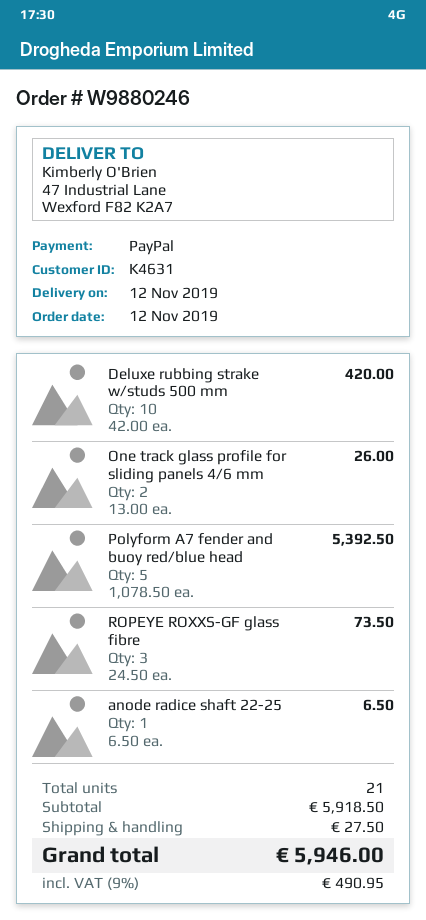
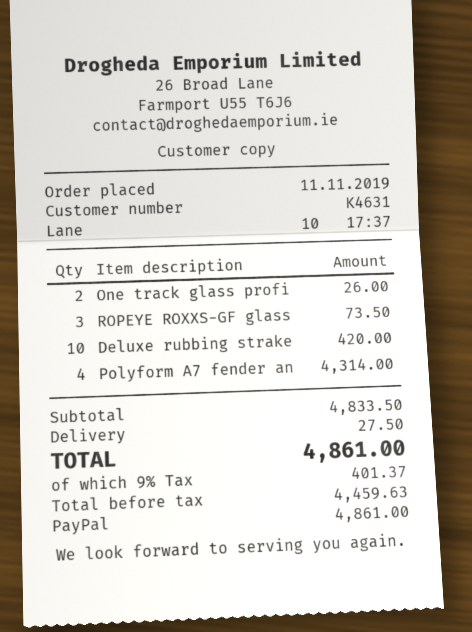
order date: 2019-11-12 -> 2019-11-11
Polyform A7 fender and buoy red/blue head: 5 for 5392.50 -> 4 for 4314.00
anode radice shaft 22-25: 1 for 6.50 -> none
subtotal: 5918.50 -> 4833.50
tax: 9% = 490.95 -> 9% = 401.37
total: 5946.00 -> 4861.00

